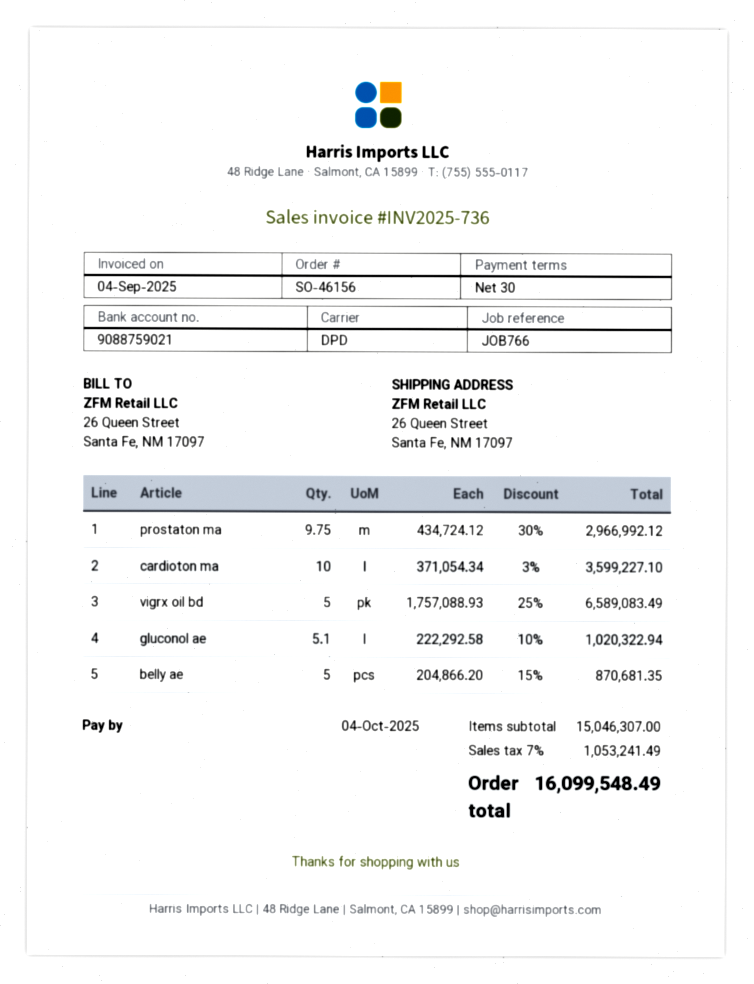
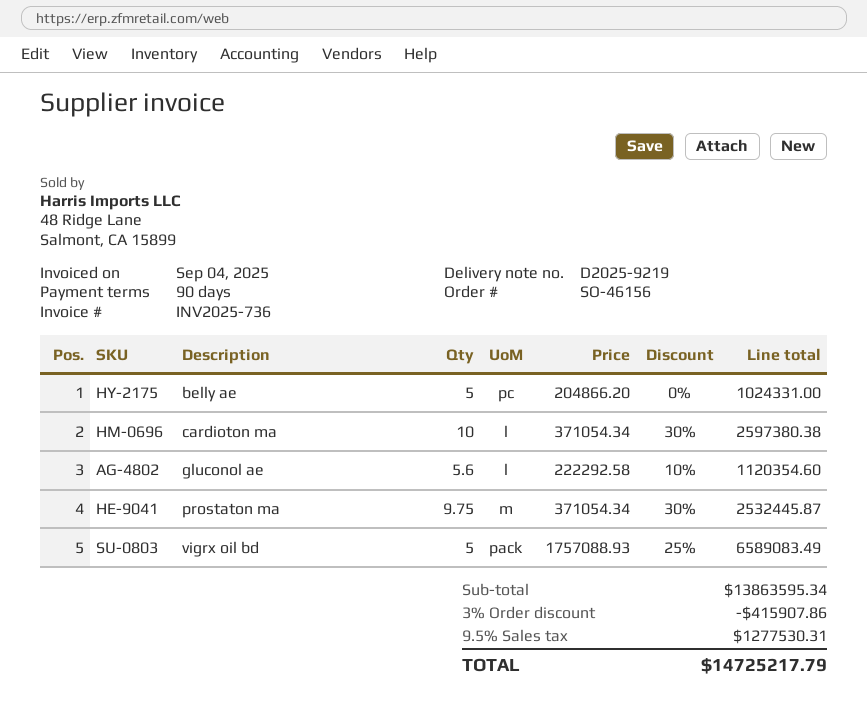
payment terms: 30 days -> 90 days
prostaton ma: 9.75 x 434724.12 - 30% = 2966992.12 -> 9.75 x 371054.34 - 30% = 2532445.87
cardioton ma: 10 x 371054.34 - 3% = 3599227.10 -> 10 x 371054.34 - 30% = 2597380.38
gluconol ae: 5.1 x 222292.58 - 10% = 1020322.94 -> 5.6 x 222292.58 - 10% = 1120354.60
belly ae: 5 x 204866.20 - 15% = 870681.35 -> 5 x 204866.20 = 1024331.00
subtotal: 15046307.00 -> 13863595.34
discount: none -> 3% = 415907.86
tax: 7% = 1053241.49 -> 9.5% = 1277530.31
total: 16099548.49 -> 14725217.79

